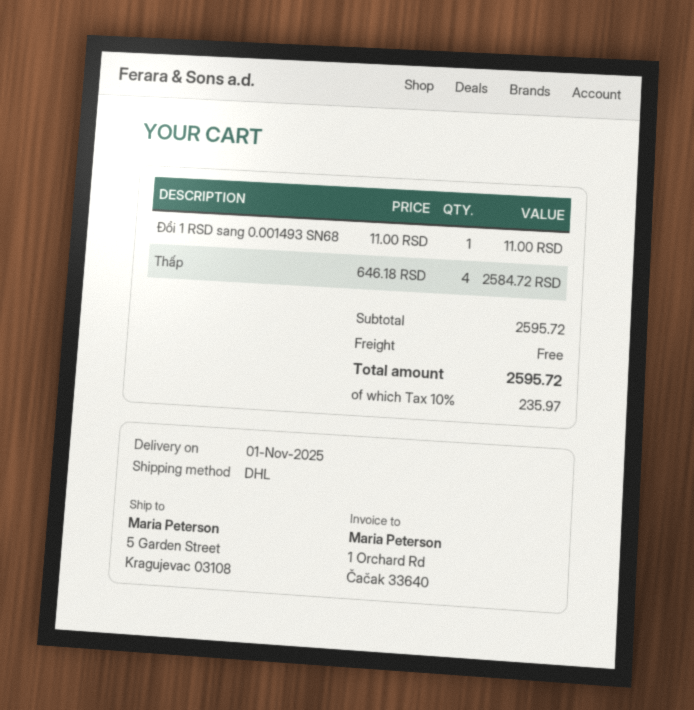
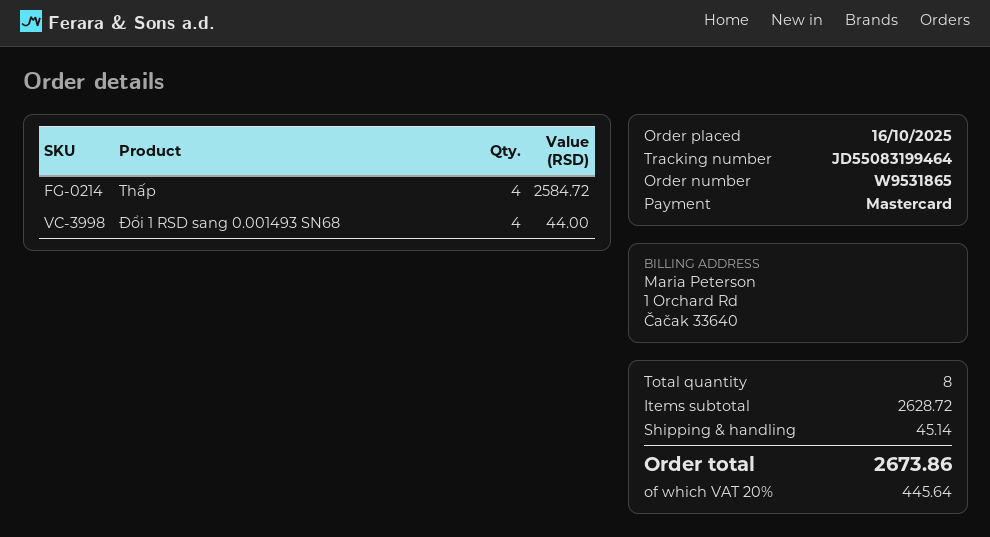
Đổi 1 RSD sang 0.001493 SN68: 1 for 11.00 -> 4 for 44.00
subtotal: 2595.72 -> 2628.72
shipping: 0.00 -> 45.14
tax: 10% = 235.97 -> 20% = 445.64
total: 2595.72 -> 2673.86

